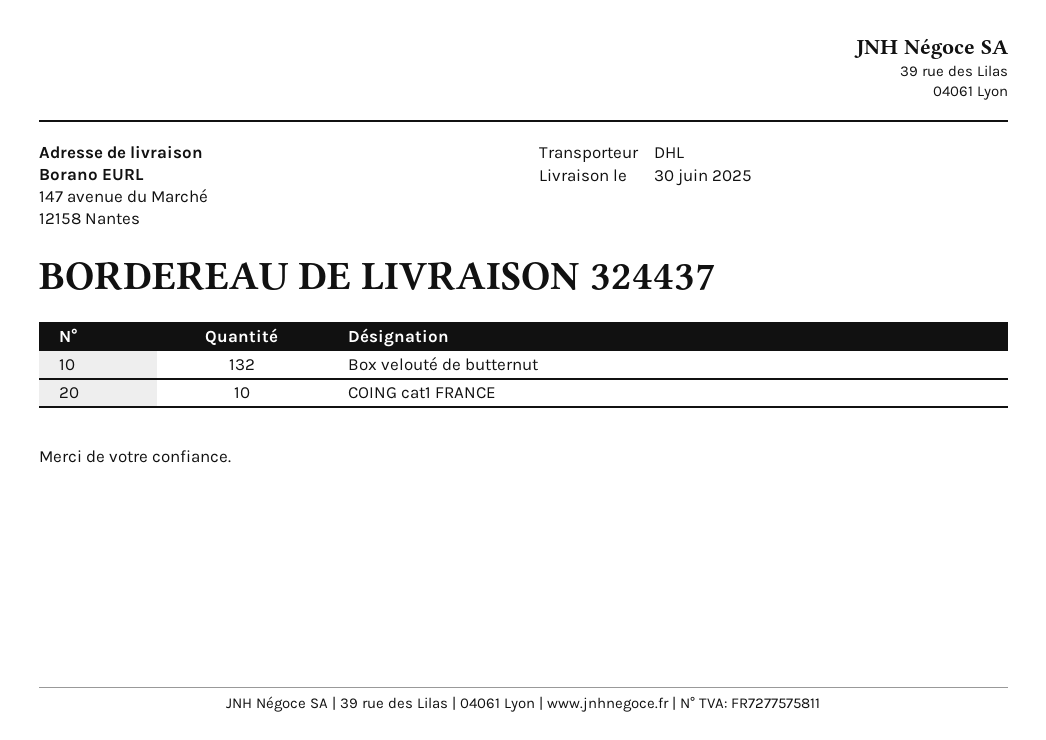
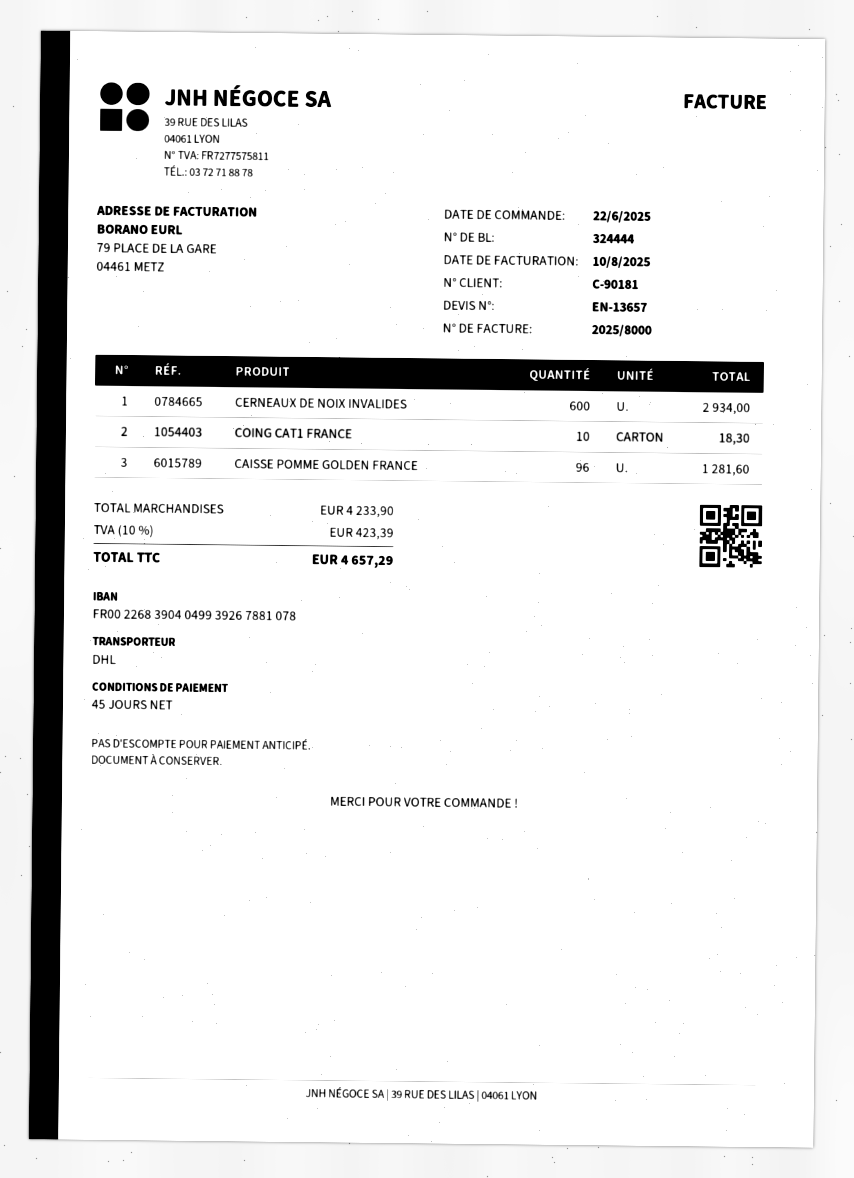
delivery note number: 324437 -> 324444
Box velouté de butternut: 132 -> none
CERNEAUX DE NOIX INVALIDES: none -> 600
CAISSE POMME GOLDEN FRANCE: none -> 96

